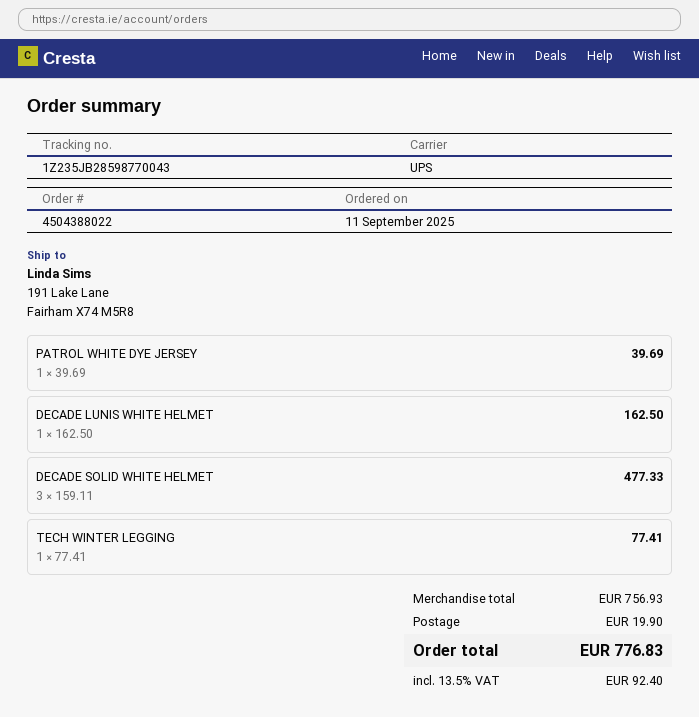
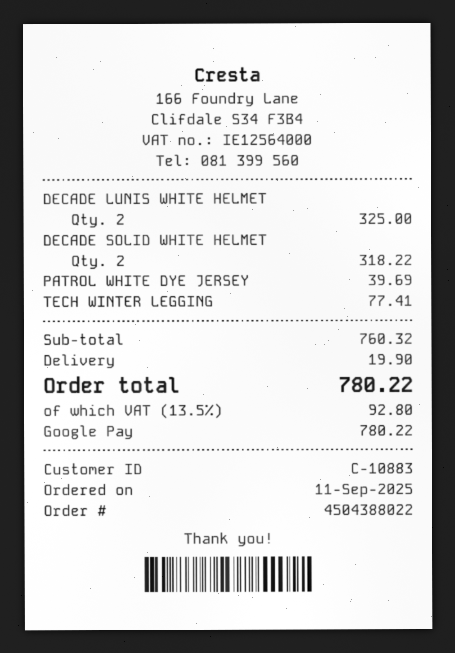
DECADE LUNIS WHITE HELMET: 1 for 162.50 -> 2 for 325.00
DECADE SOLID WHITE HELMET: 3 for 477.33 -> 2 for 318.22
subtotal: 756.93 -> 760.32
tax: 13.5% = 92.40 -> 13.5% = 92.80
total: 776.83 -> 780.22

